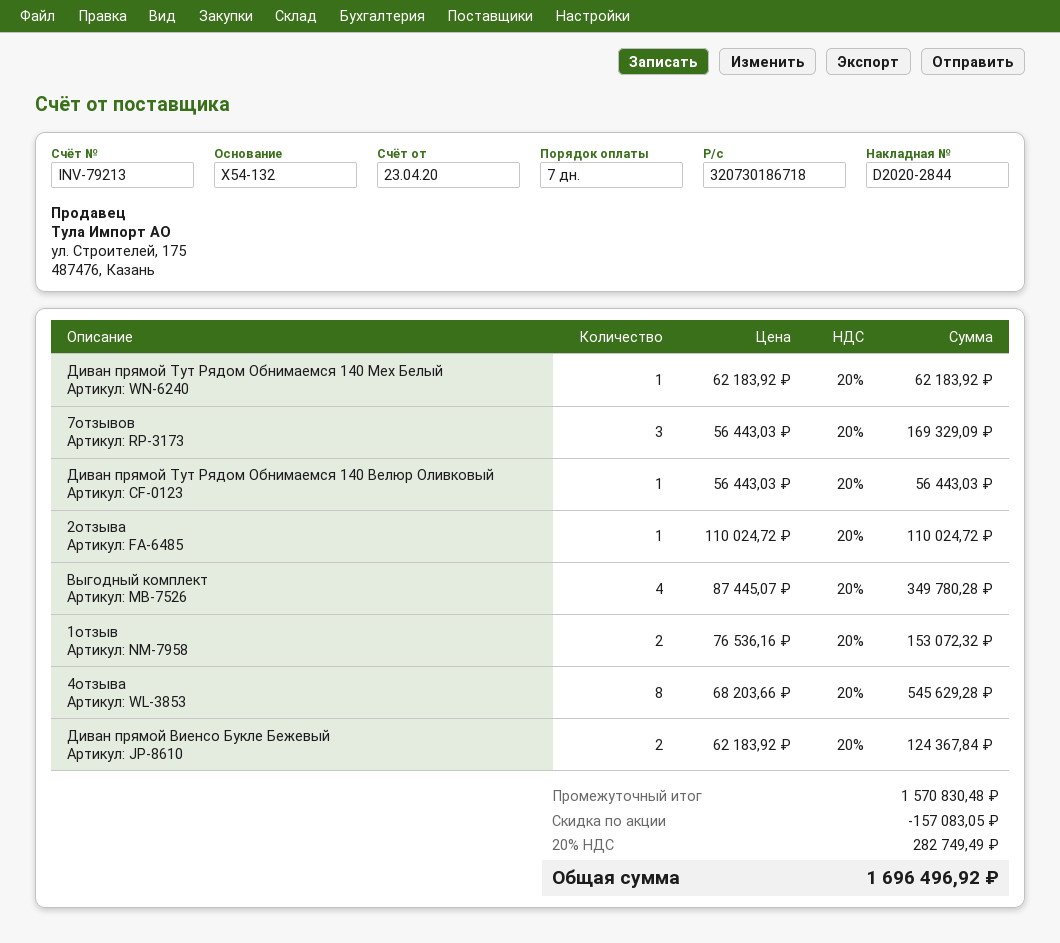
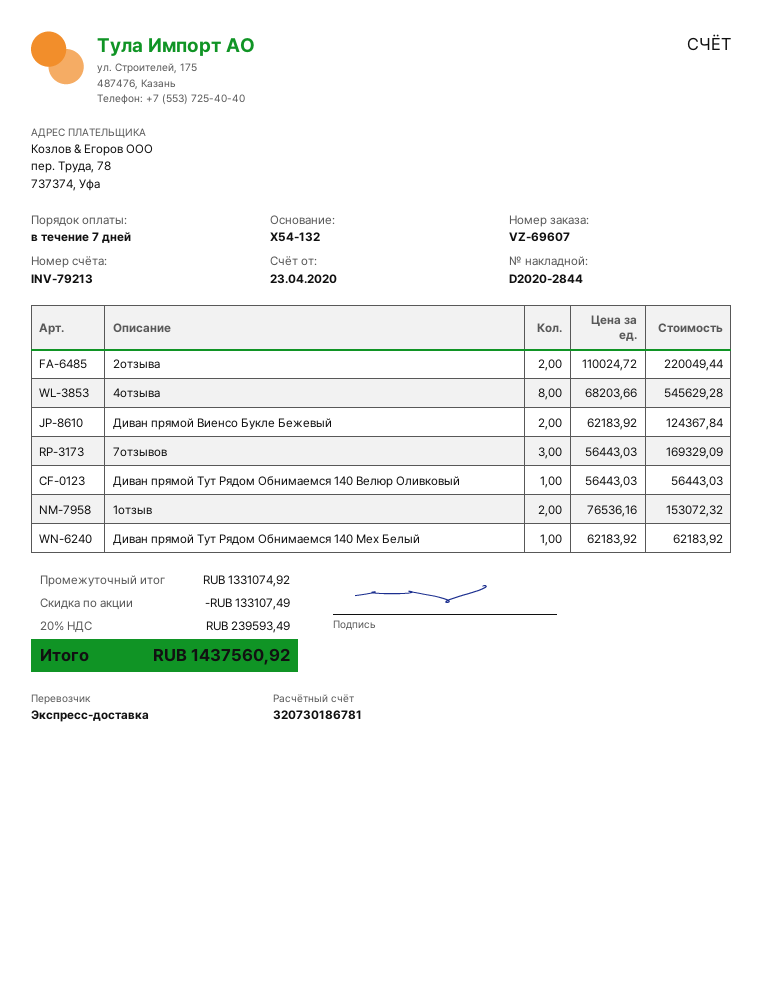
bank account: 320730186718 -> 320730186781
2отзыва: 1 x 110024.72 = 110024.72 -> 2 x 110024.72 = 220049.44
Выгодный комплект: 4 x 87445.07 = 349780.28 -> none
subtotal: 1570830.48 -> 1331074.92
discount: 157083.05 -> 133107.49
tax: 20% = 282749.49 -> 20% = 239593.49
total: 1696496.92 -> 1437560.92

